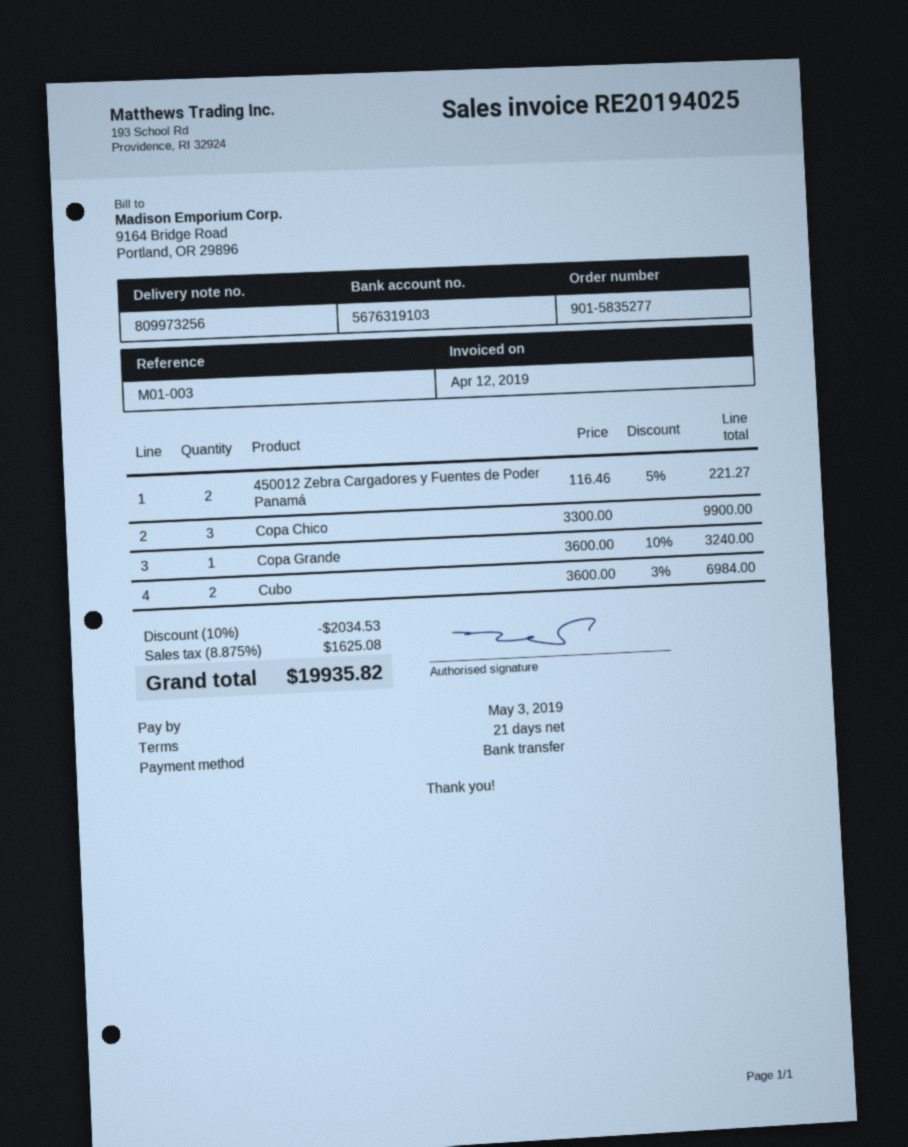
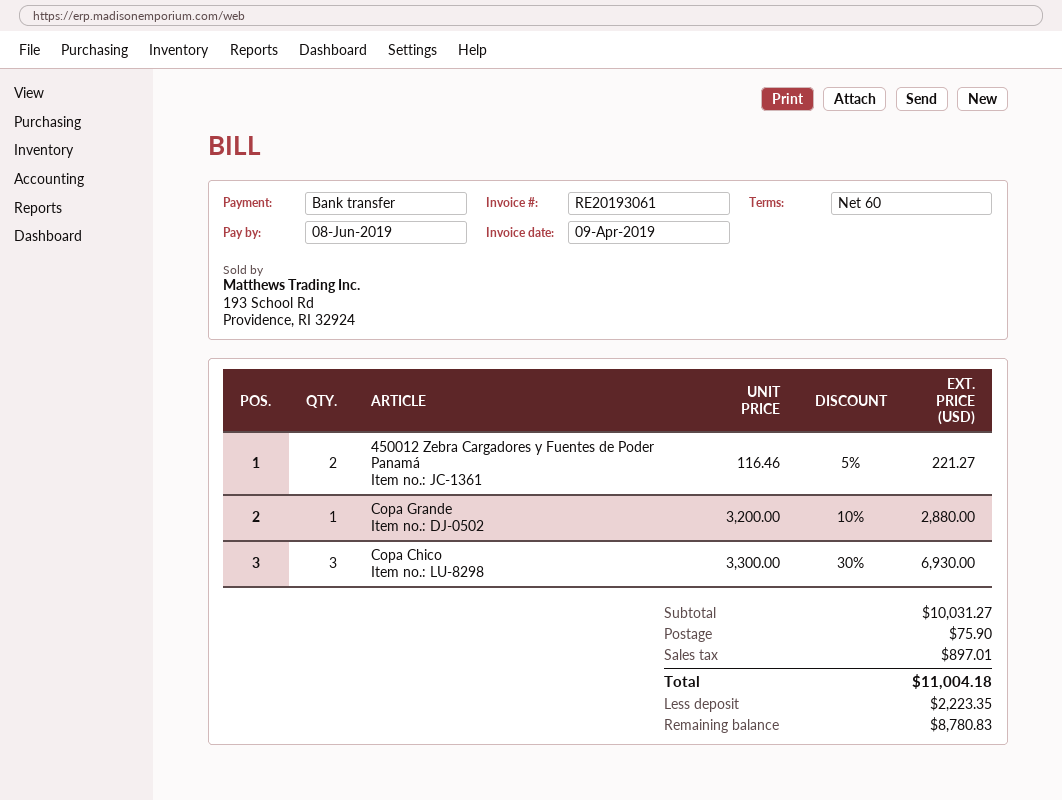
invoice number: RE20194025 -> RE20193061
invoice date: 2019-04-12 -> 2019-04-09
payment terms: 21 days -> 60 days
due date: 2019-05-03 -> 2019-06-08
Copa Chico: 3 x 3300.00 = 9900.00 -> 3 x 3300.00 - 30% = 6930.00
Copa Grande: 1 x 3600.00 - 10% = 3240.00 -> 1 x 3200.00 - 10% = 2880.00
Cubo: 2 x 3600.00 - 3% = 6984.00 -> none
discount: 10% = 2034.53 -> none
shipping: none -> 75.90
tax: 1625.08 -> 897.01
total: 19935.82 -> 11004.18

